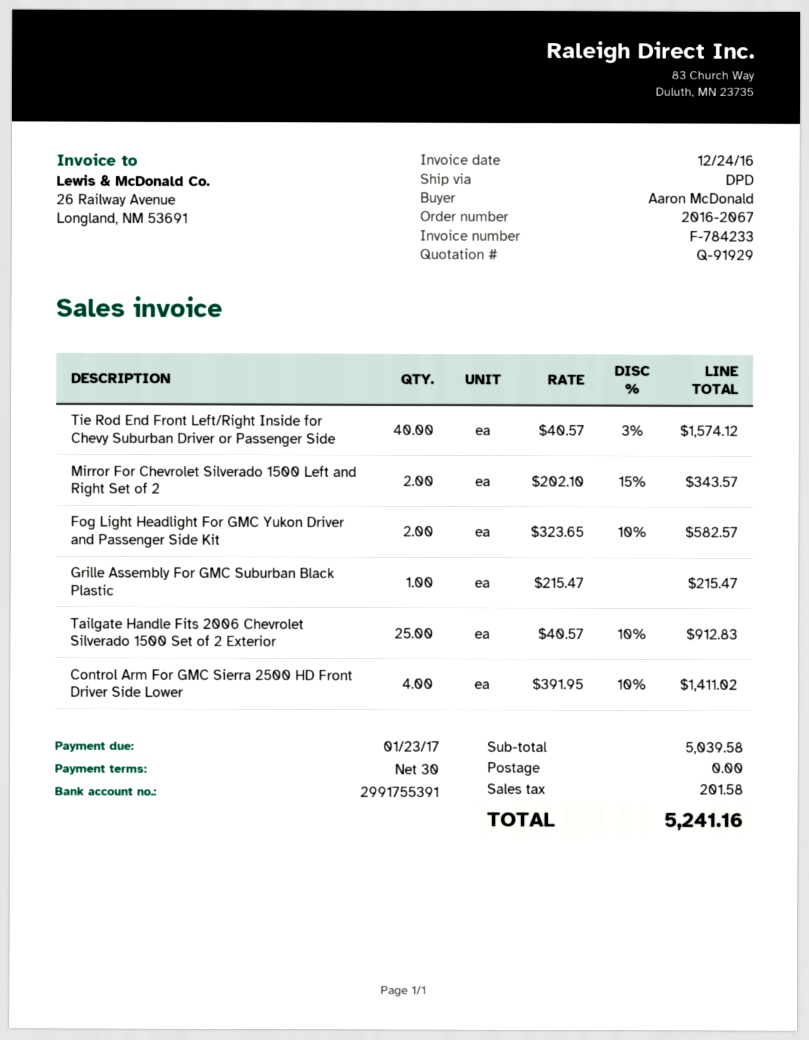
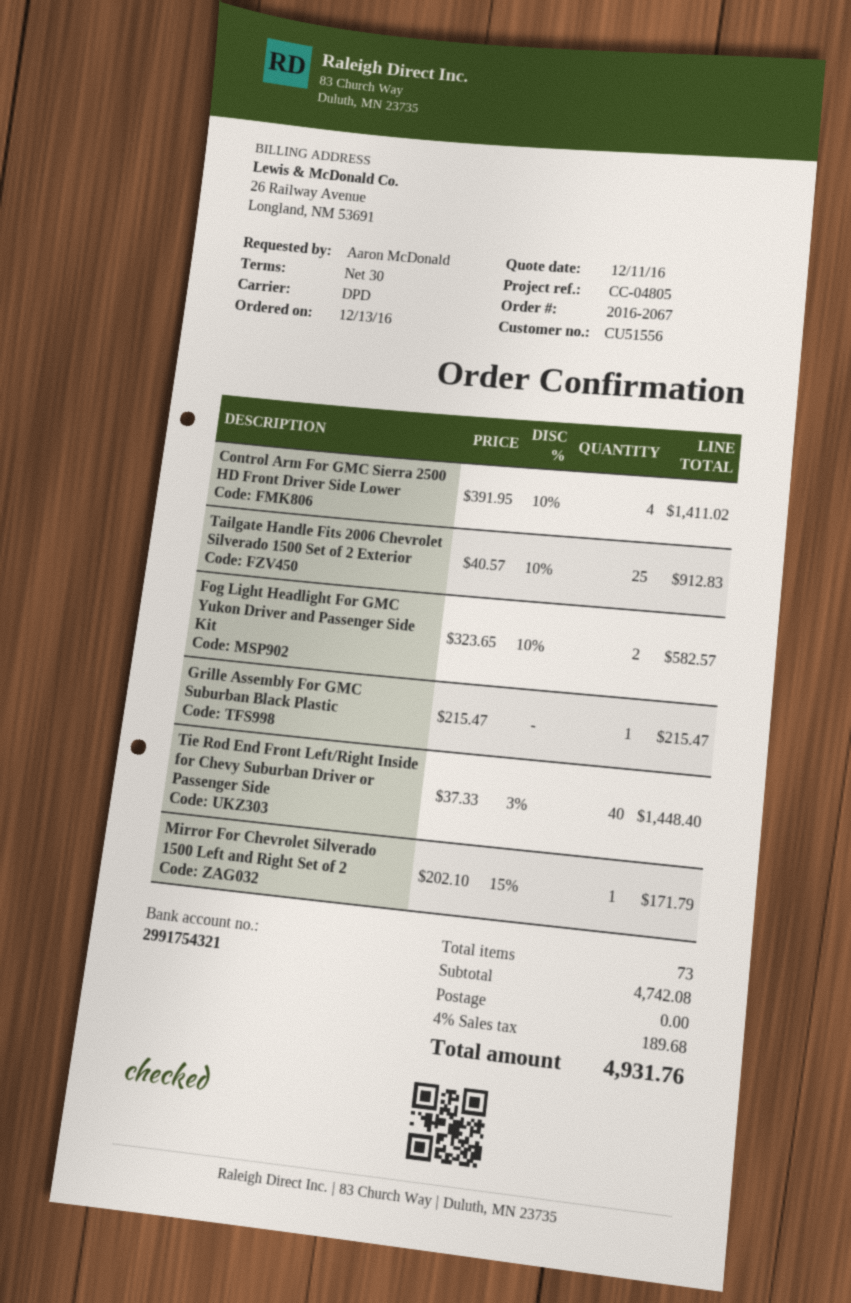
bank account: 2991755391 -> 2991754321
Tie Rod End Front Left/Right Inside for Chevy Suburban Driver or Passenger Side: 40 x 40.57 - 3% = 1574.12 -> 40 x 37.33 - 3% = 1448.40
Mirror For Chevrolet Silverado 1500 Left and Right Set of 2: 2 x 202.10 - 15% = 343.57 -> 1 x 202.10 - 15% = 171.79
subtotal: 5039.58 -> 4742.08
tax: 201.58 -> 189.68
total: 5241.16 -> 4931.76

